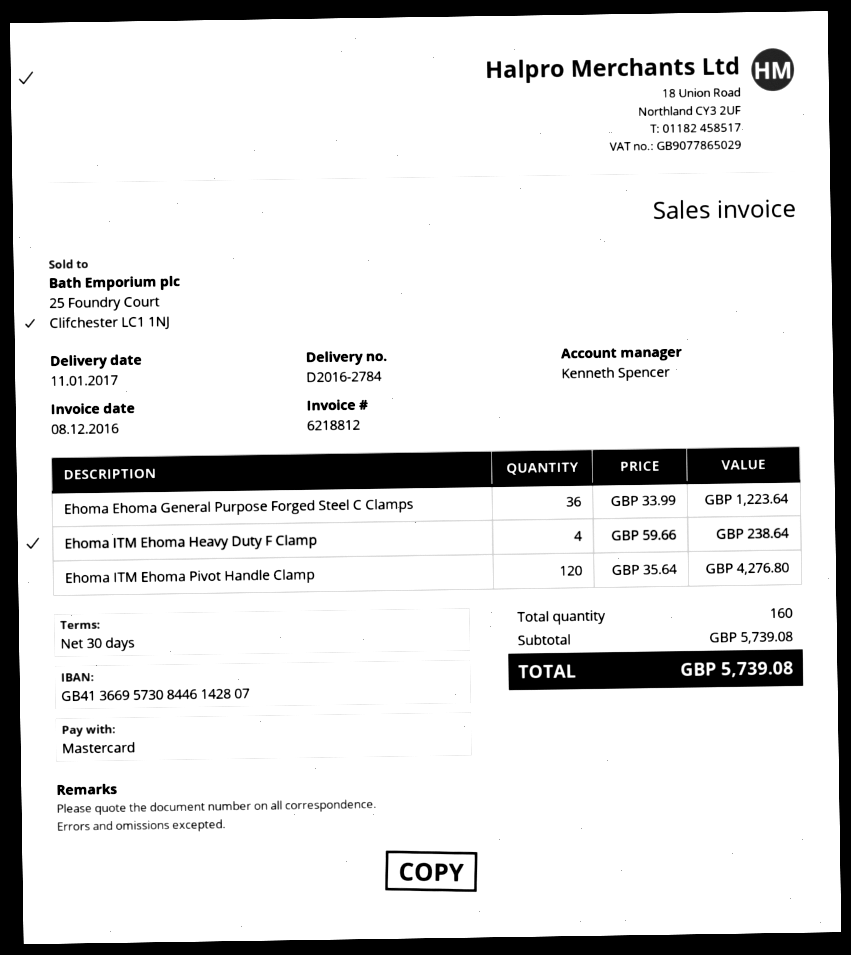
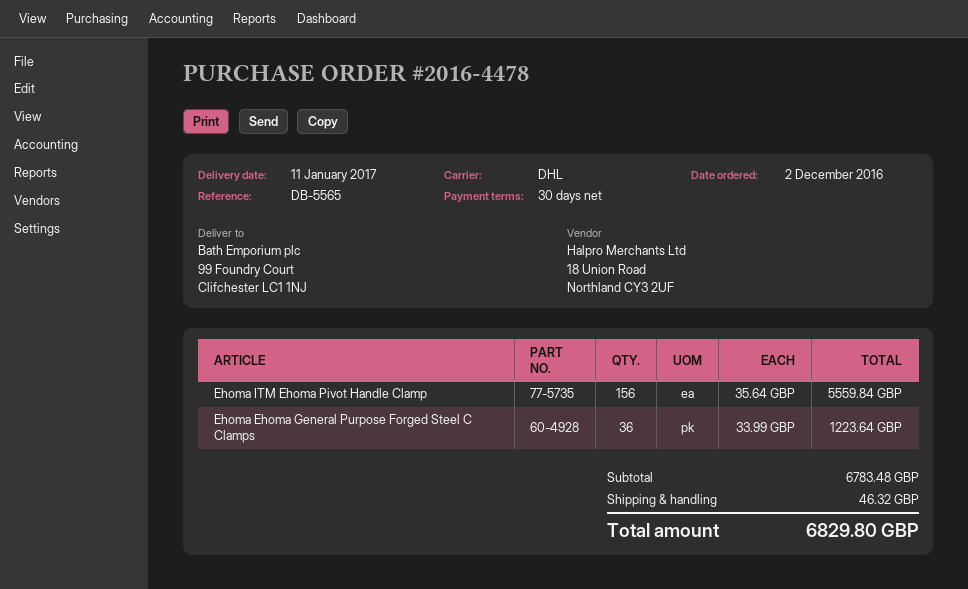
Ehoma ITM Ehoma Heavy Duty F Clamp: 4 x 59.66 = 238.64 -> none
Ehoma ITM Ehoma Pivot Handle Clamp: 120 x 35.64 = 4276.80 -> 156 x 35.64 = 5559.84
subtotal: 5739.08 -> 6783.48
shipping: none -> 46.32
total: 5739.08 -> 6829.80

